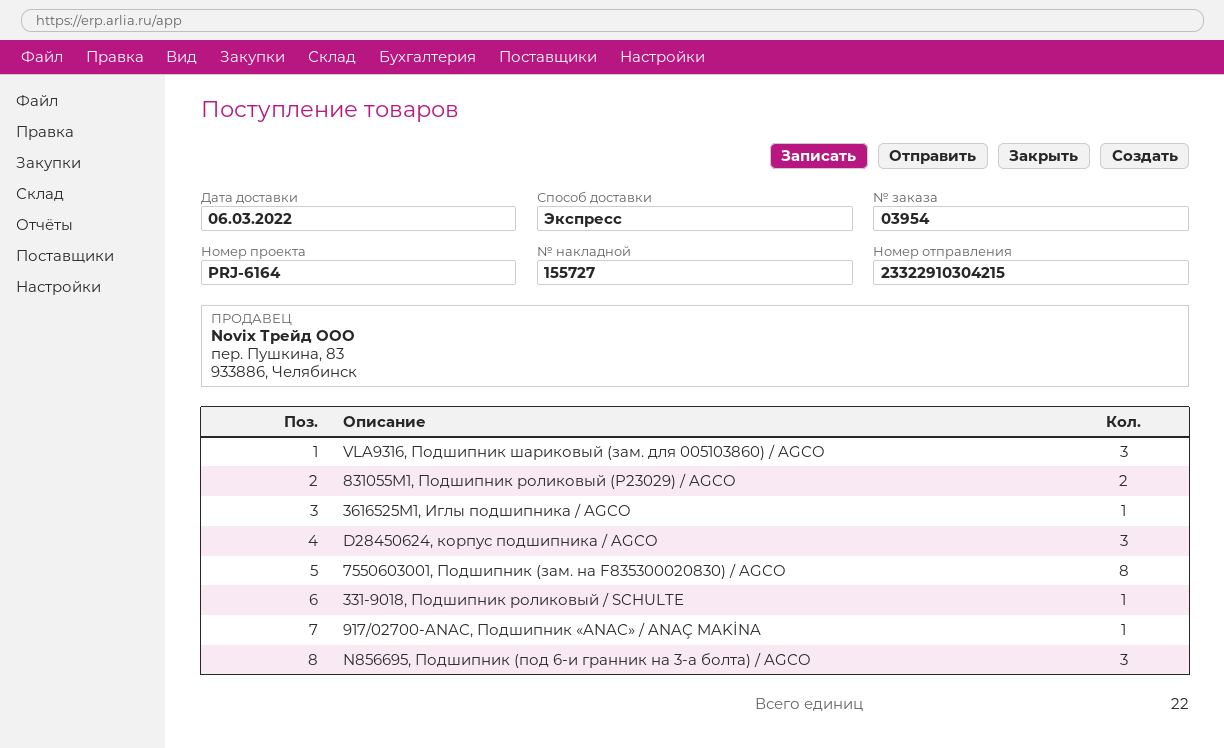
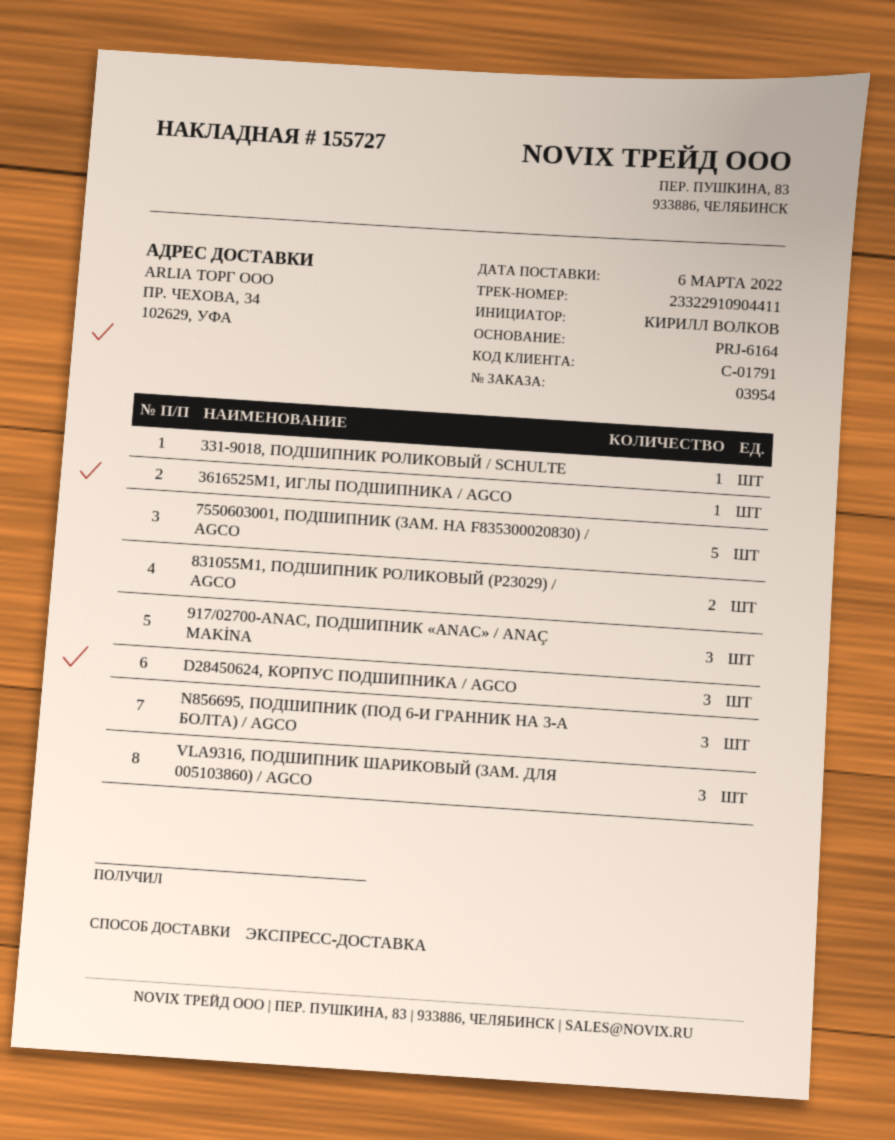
tracking number: 23322910304215 -> 23322910904411
7550603001, Подшипник (зам. на F835300020830) / AGCO: 8 -> 5
917/02700-ANAC, Подшипник «ANAC» / ANAÇ MAKİNA: 1 -> 3

